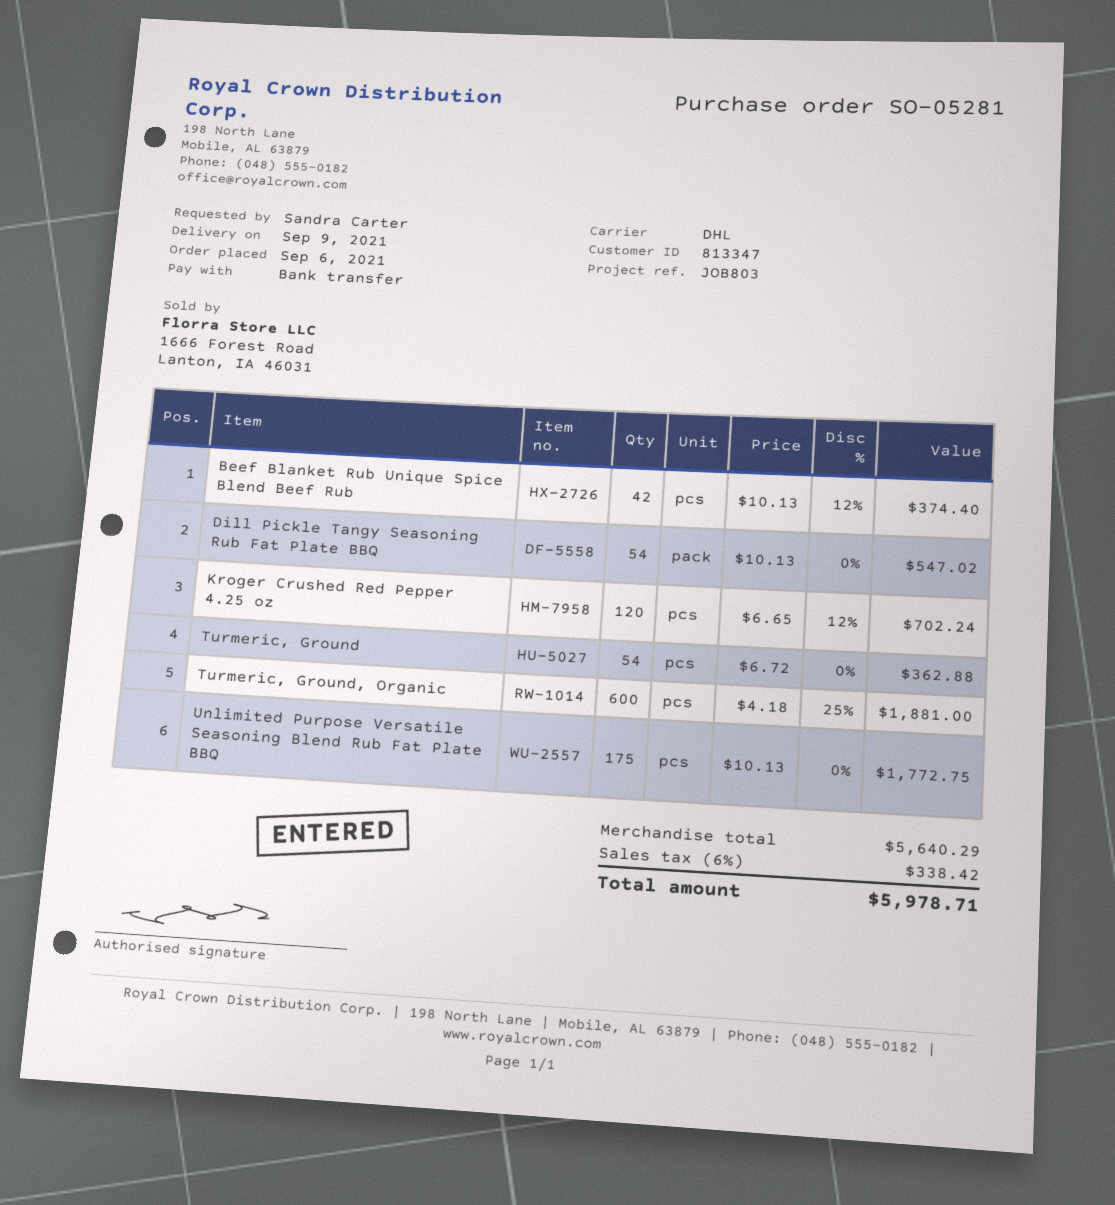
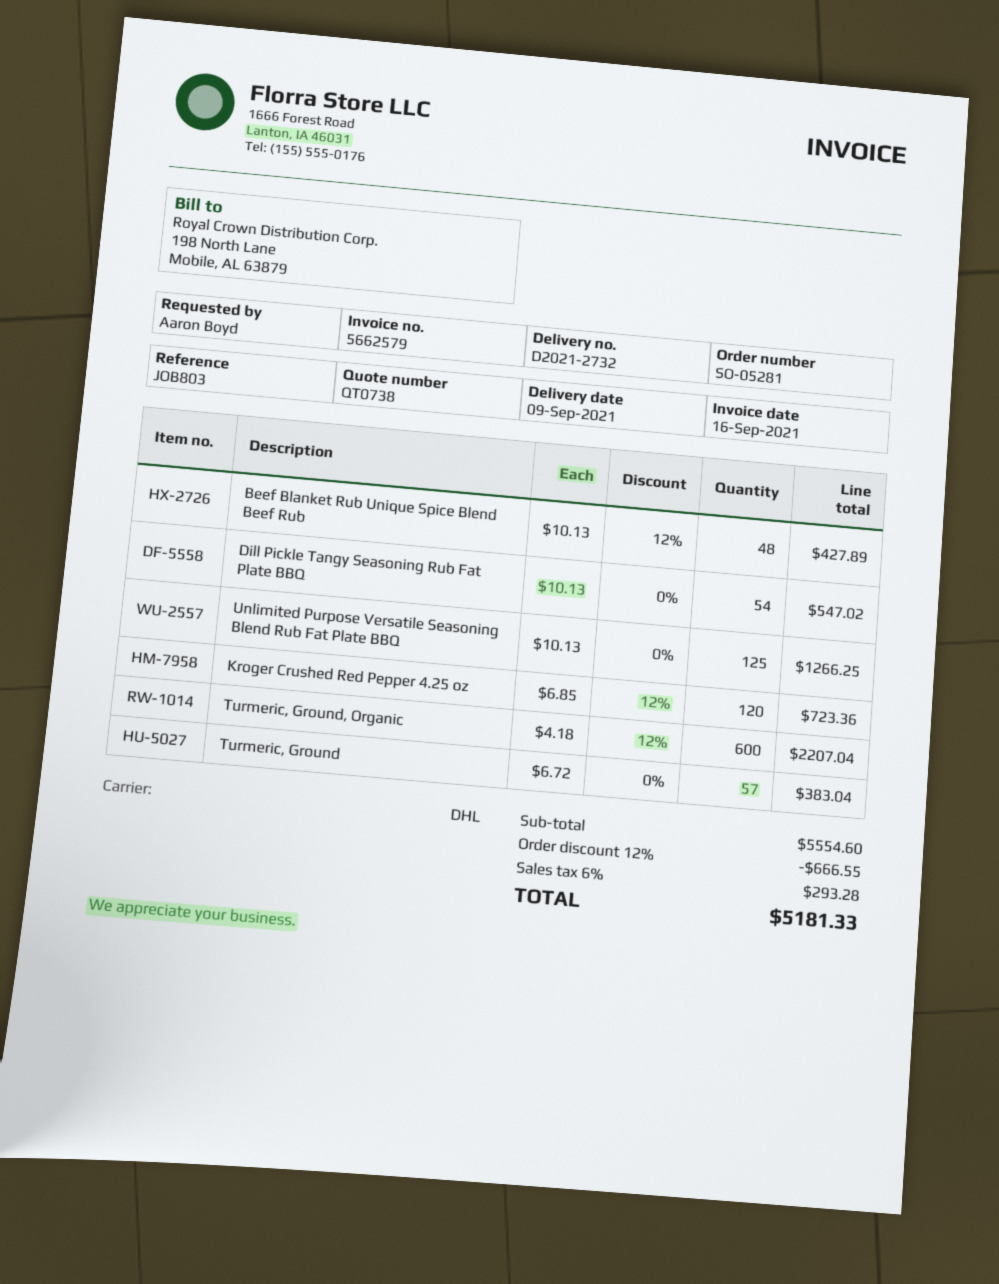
ordered by: Sandra Carter -> Aaron Boyd
Beef Blanket Rub Unique Spice Blend Beef Rub: 42 x 10.13 - 12% = 374.40 -> 48 x 10.13 - 12% = 427.89
Kroger Crushed Red Pepper 4.25 oz: 120 x 6.65 - 12% = 702.24 -> 120 x 6.85 - 12% = 723.36
Turmeric, Ground: 54 x 6.72 = 362.88 -> 57 x 6.72 = 383.04
Turmeric, Ground, Organic: 600 x 4.18 - 25% = 1881.00 -> 600 x 4.18 - 12% = 2207.04
Unlimited Purpose Versatile Seasoning Blend Rub Fat Plate BBQ: 175 x 10.13 = 1772.75 -> 125 x 10.13 = 1266.25
subtotal: 5640.29 -> 5554.60
discount: none -> 12% = 666.55
tax: 6% = 338.42 -> 6% = 293.28
total: 5978.71 -> 5181.33

